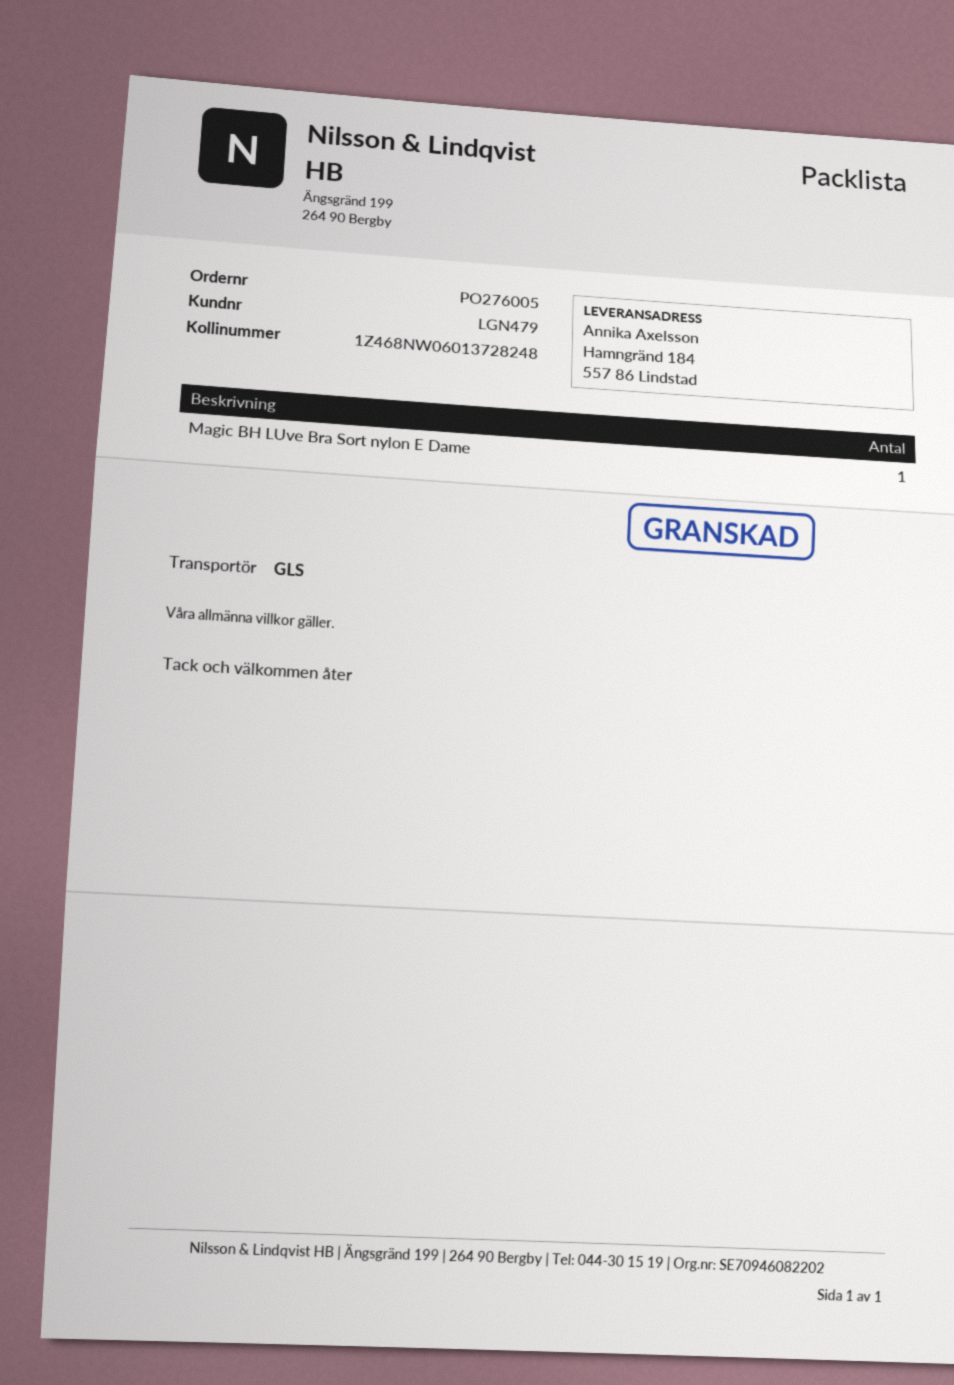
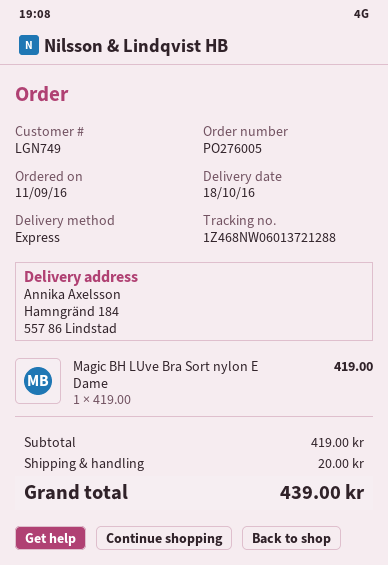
customer number: LGN479 -> LGN749
shipping method: GLS -> express
tracking number: 1Z468NW06013728248 -> 1Z468NW06013721288

